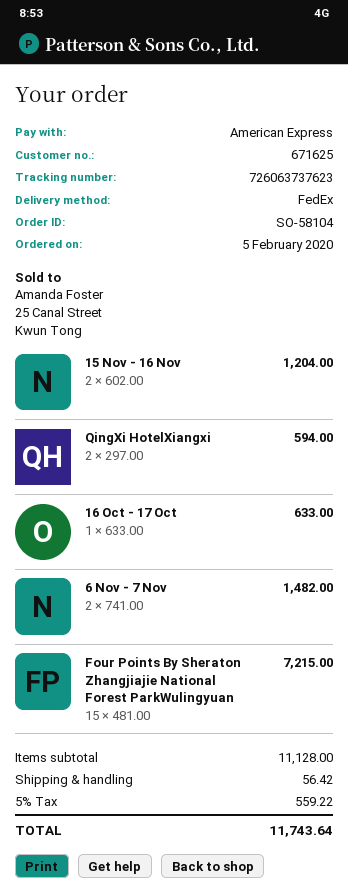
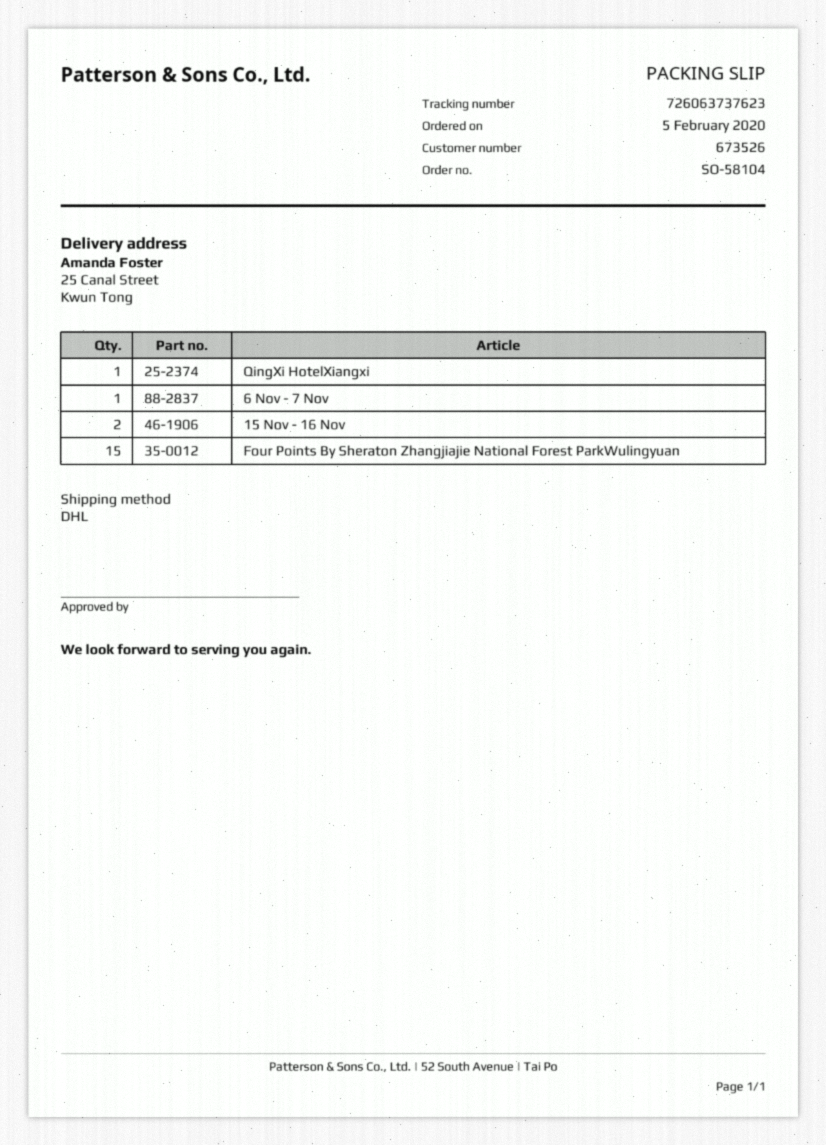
customer number: 671625 -> 673526
shipping method: FedEx -> DHL
QingXi HotelXiangxi: 2 -> 1
16 Oct - 17 Oct: 1 -> none
6 Nov - 7 Nov: 2 -> 1

